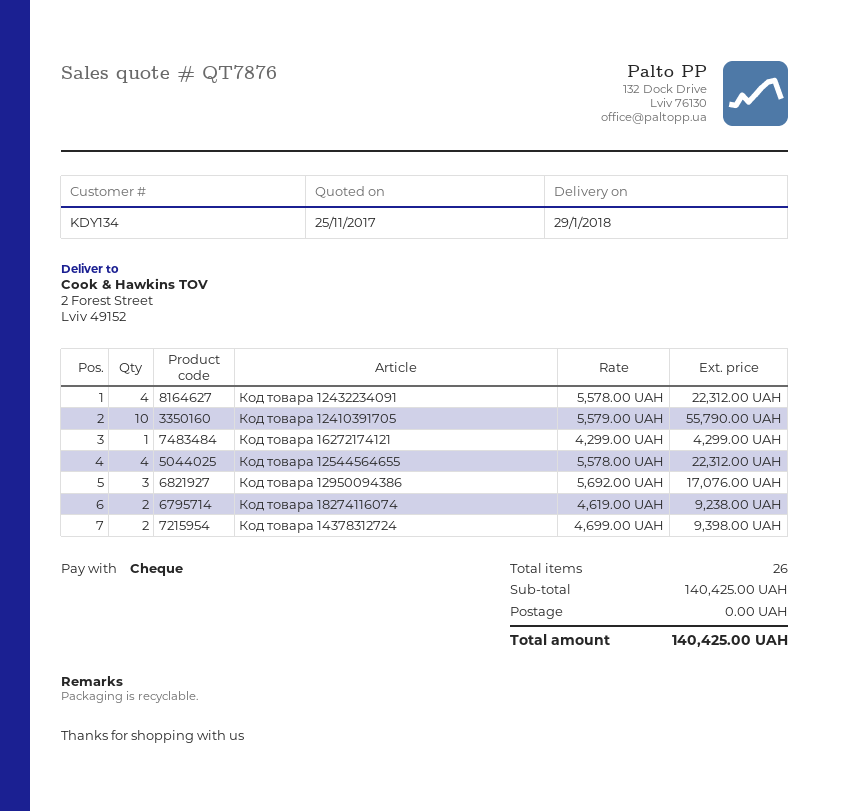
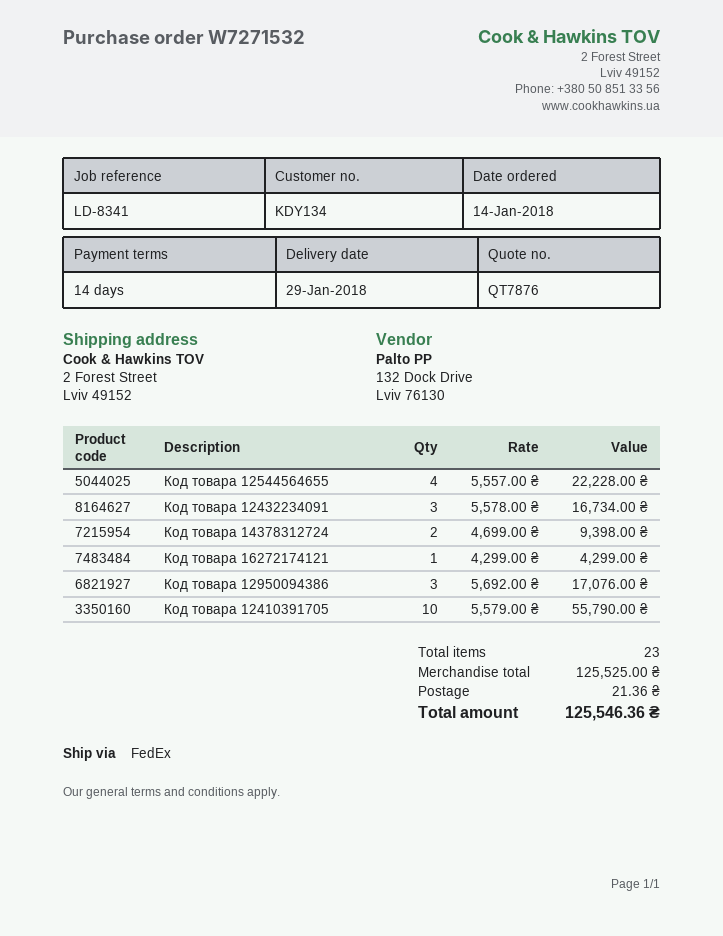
Код товара 12432234091: 4 x 5578.00 = 22312.00 -> 3 x 5578.00 = 16734.00
Код товара 12544564655: 4 x 5578.00 = 22312.00 -> 4 x 5557.00 = 22228.00
Код товара 18274116074: 2 x 4619.00 = 9238.00 -> none
total quantity: 26 -> 23
subtotal: 140425.00 -> 125525.00
shipping: 0.00 -> 21.36
total: 140425.00 -> 125546.36

